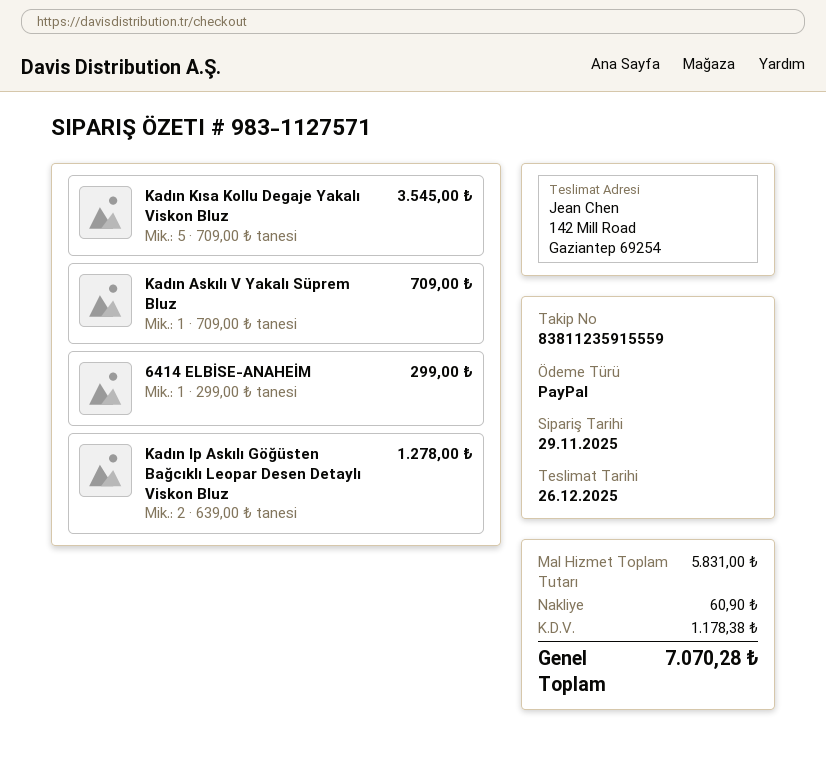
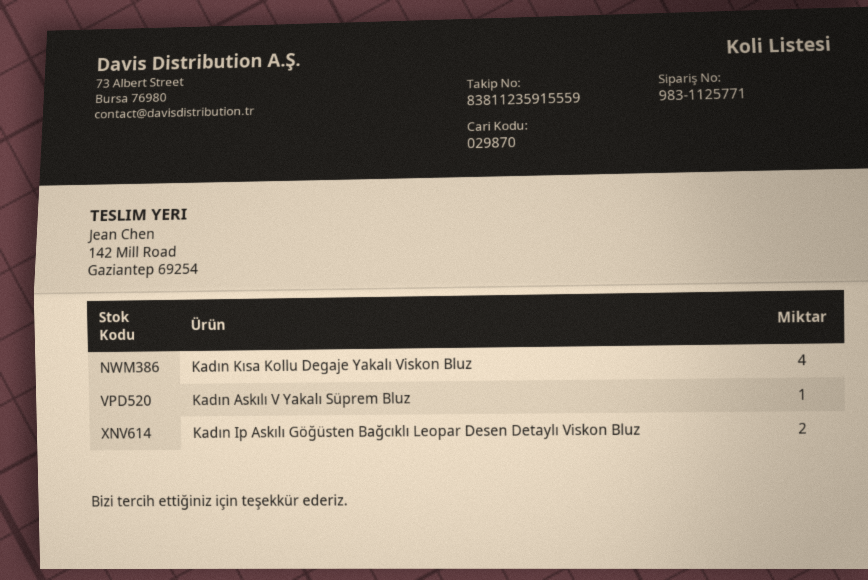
order number: 983-1127571 -> 983-1125771
Kadın Kısa Kollu Degaje Yakalı Viskon Bluz: 5 -> 4
6414 ELBİSE-ANAHEİM: 1 -> none

